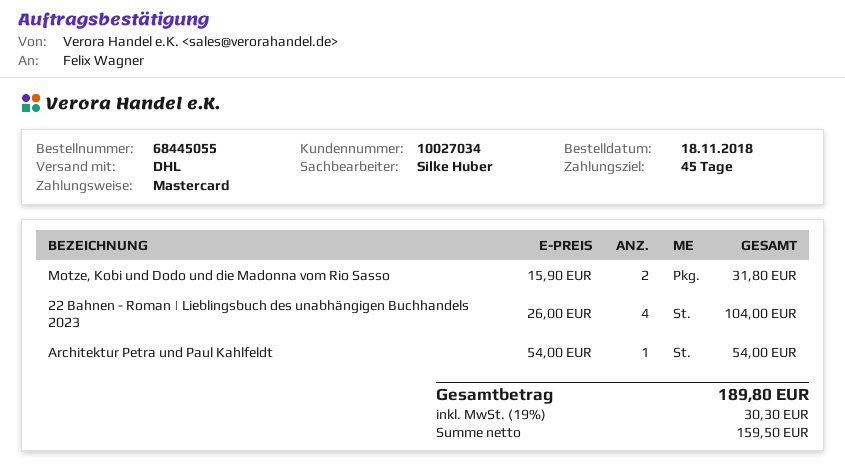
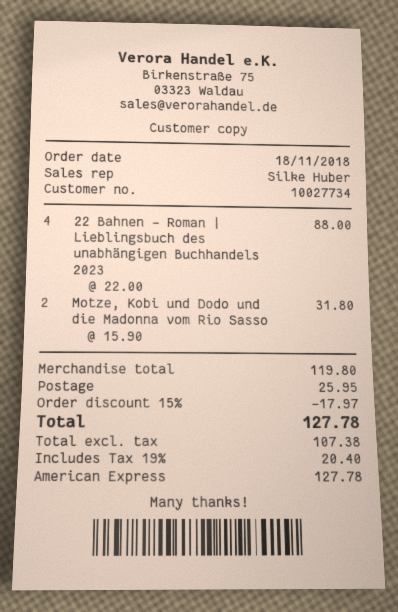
customer number: 10027034 -> 10027734
payment method: Mastercard -> American Express
22 Bahnen - Roman | Lieblingsbuch des unabhängigen Buchhandels 2023: 4 x 26.00 = 104.00 -> 4 x 22.00 = 88.00
Architektur Petra und Paul Kahlfeldt: 1 x 54.00 = 54.00 -> none
discount: none -> 15% = 17.97
shipping: none -> 25.95
net: 159.50 -> 107.38
tax: 19% = 30.30 -> 19% = 20.40
total: 189.80 -> 127.78

